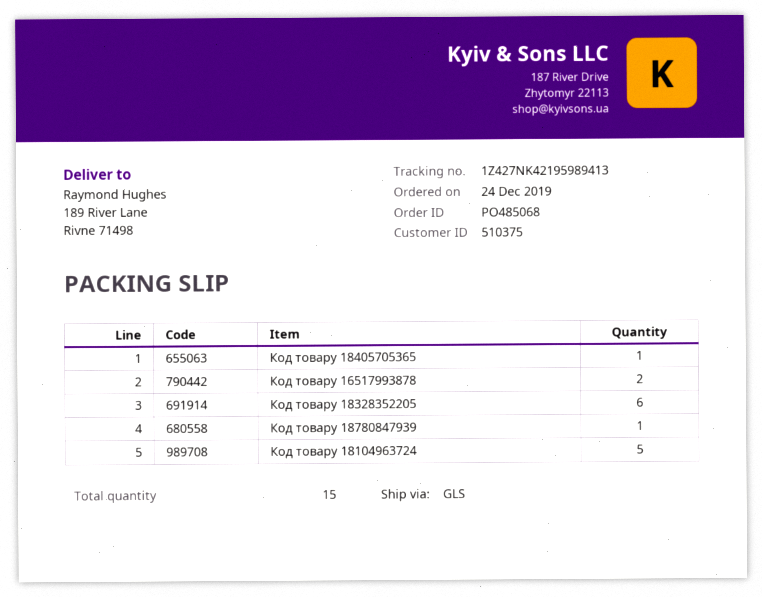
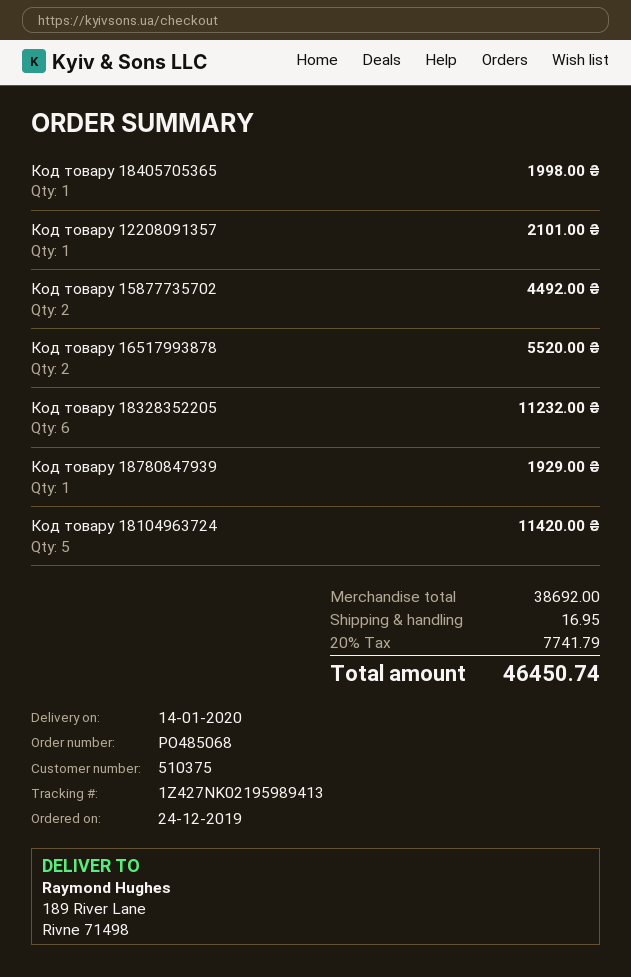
tracking number: 1Z427NK42195989413 -> 1Z427NK02195989413
Код товару 12208091357: none -> 1
Код товару 15877735702: none -> 2

